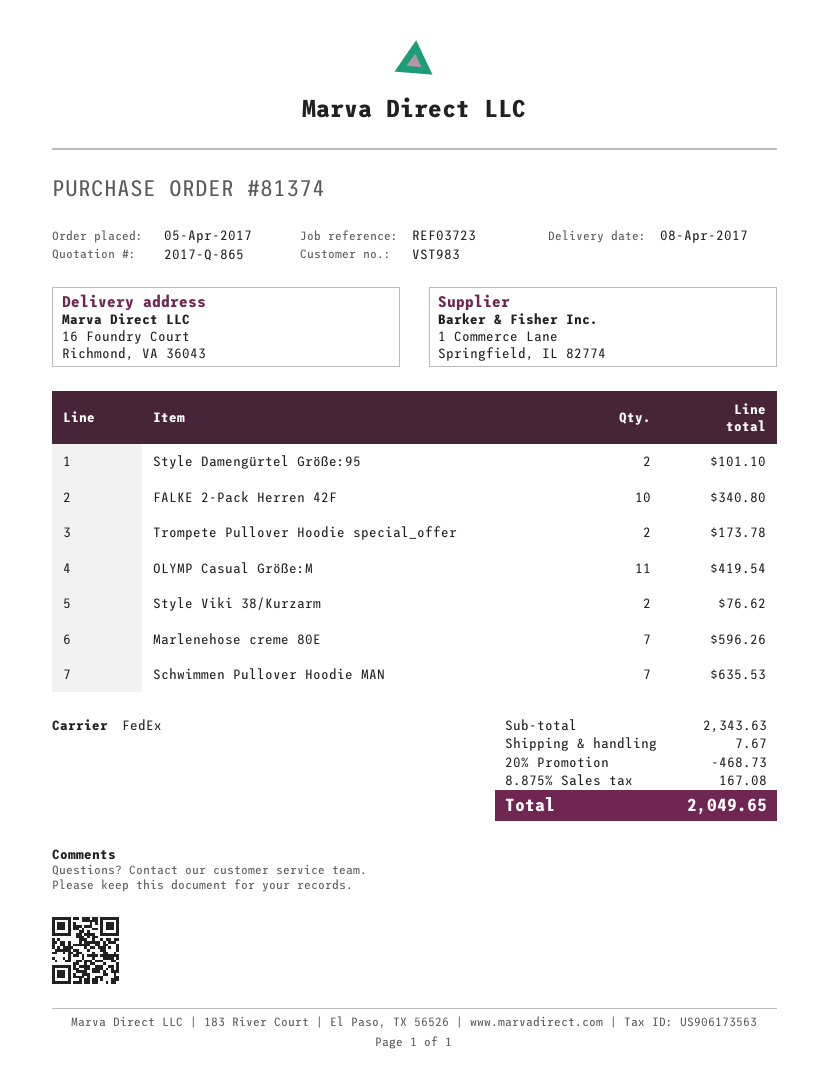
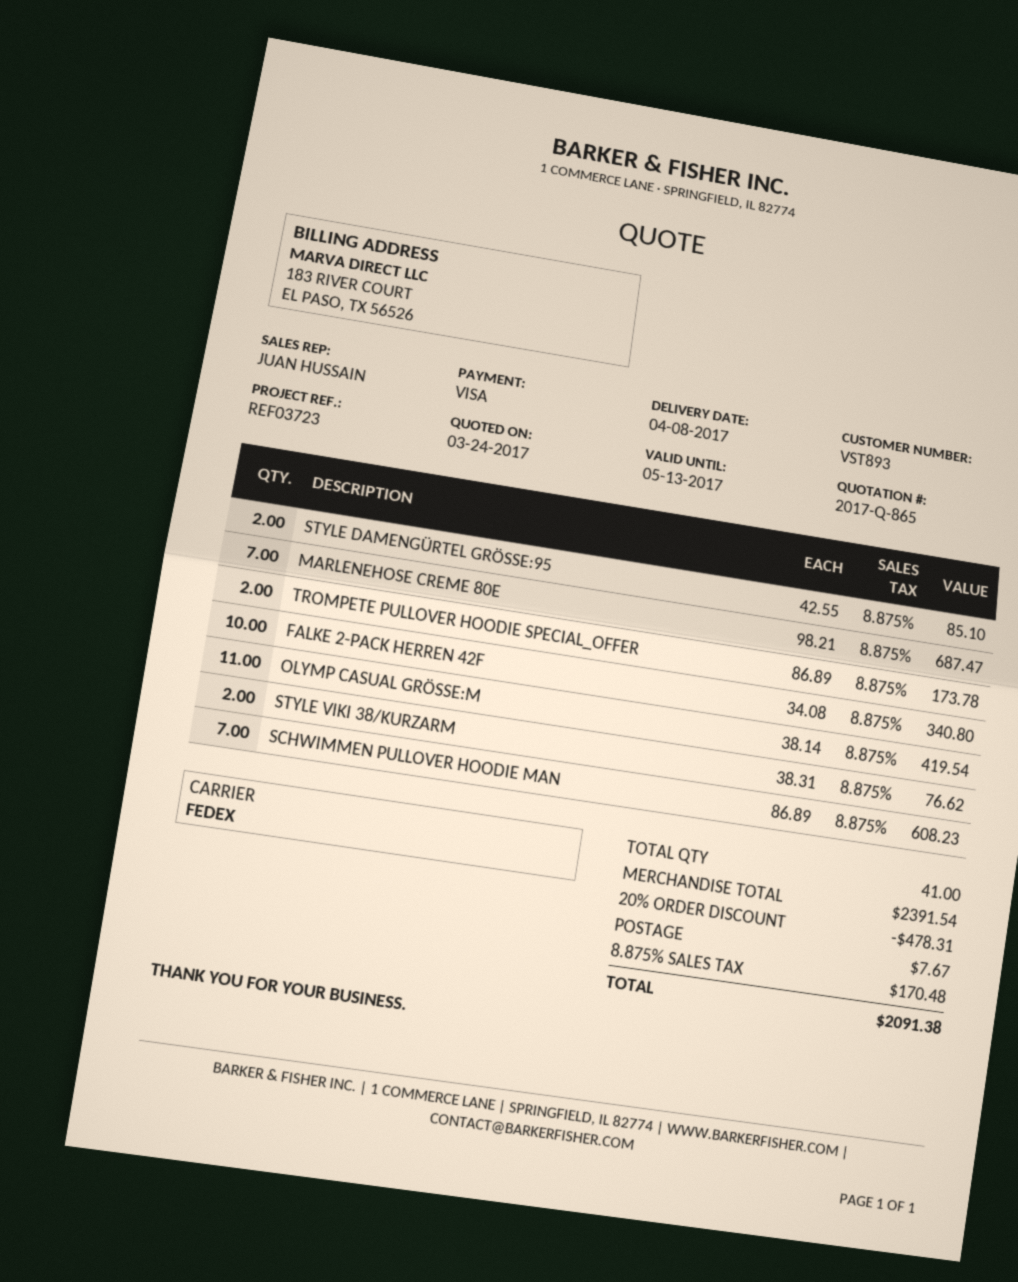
customer number: VST983 -> VST893
Style Damengürtel Größe:95: 2 for 101.10 -> 2 for 85.10
Marlenehose creme 80E: 7 for 596.26 -> 7 for 687.47
Schwimmen Pullover Hoodie MAN: 7 for 635.53 -> 7 for 608.23
subtotal: 2343.63 -> 2391.54
discount: 20% = 468.73 -> 20% = 478.31
tax: 8.875% = 167.08 -> 8.875% = 170.48
total: 2049.65 -> 2091.38

